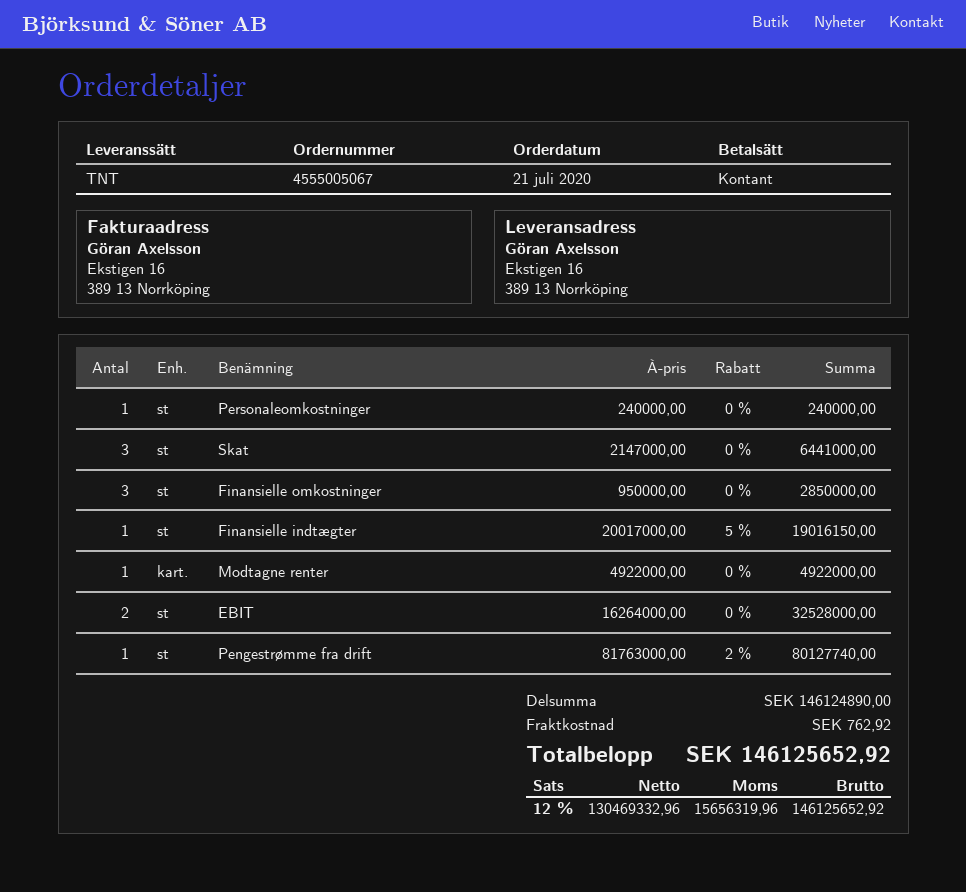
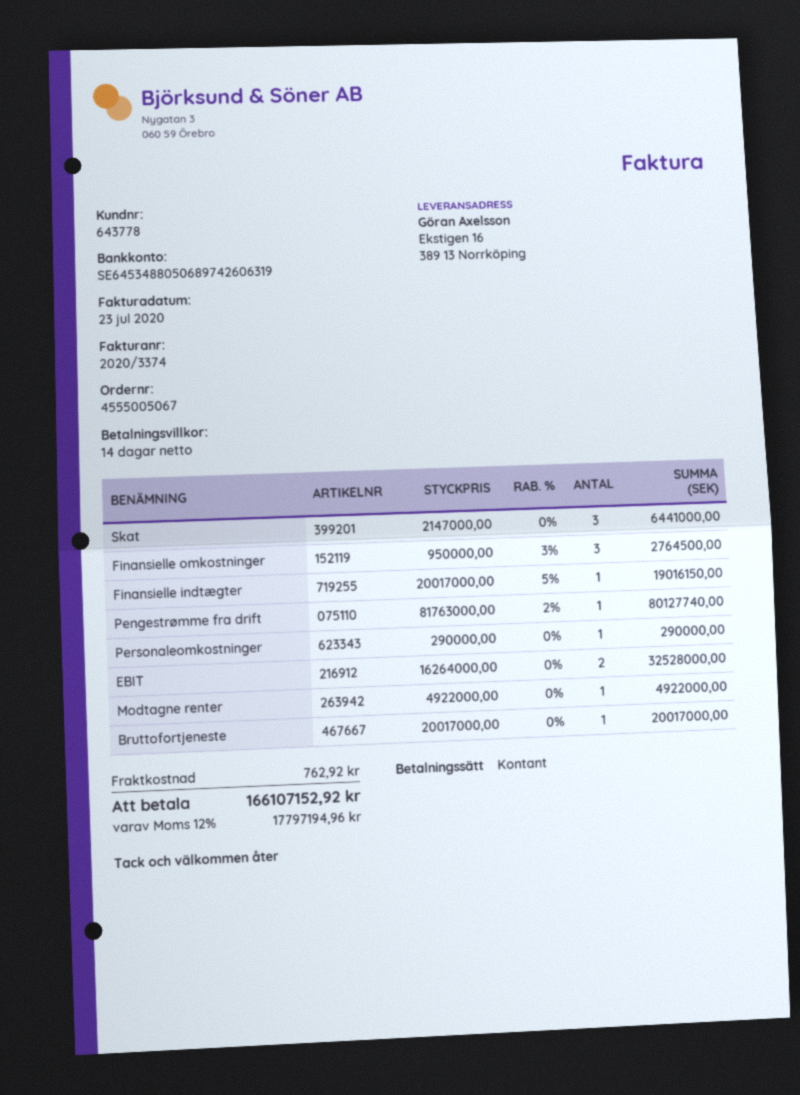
Personaleomkostninger: 1 x 240000.00 = 240000.00 -> 1 x 290000.00 = 290000.00
Finansielle omkostninger: 3 x 950000.00 = 2850000.00 -> 3 x 950000.00 - 3% = 2764500.00
Bruttofortjeneste: none -> 1 x 20017000.00 = 20017000.00
tax: 12% = 15656319.96 -> 12% = 17797194.96
total: 146125652.92 -> 166107152.92

